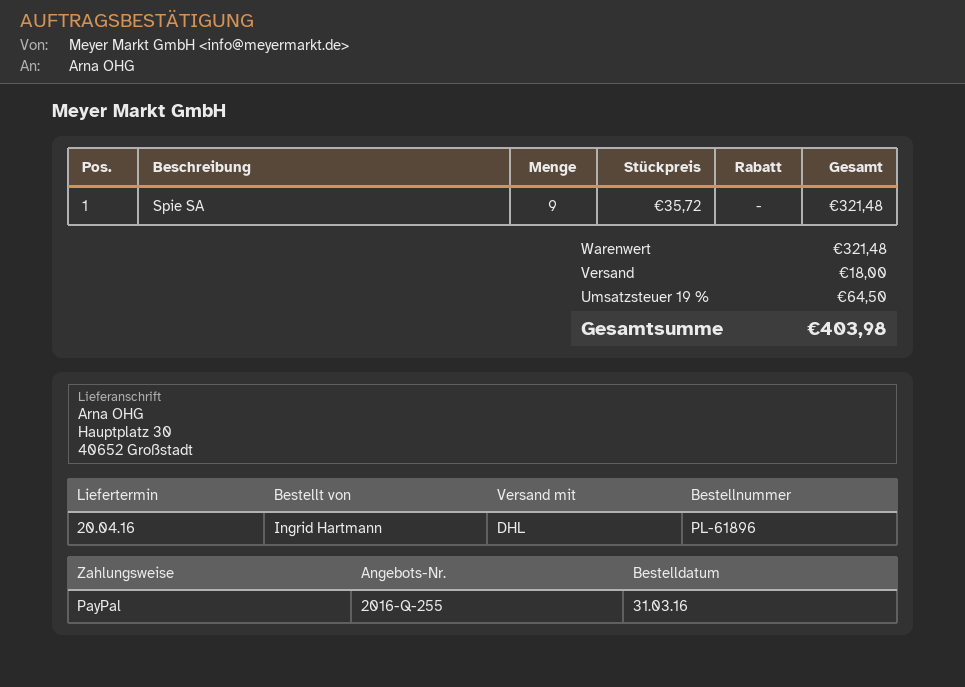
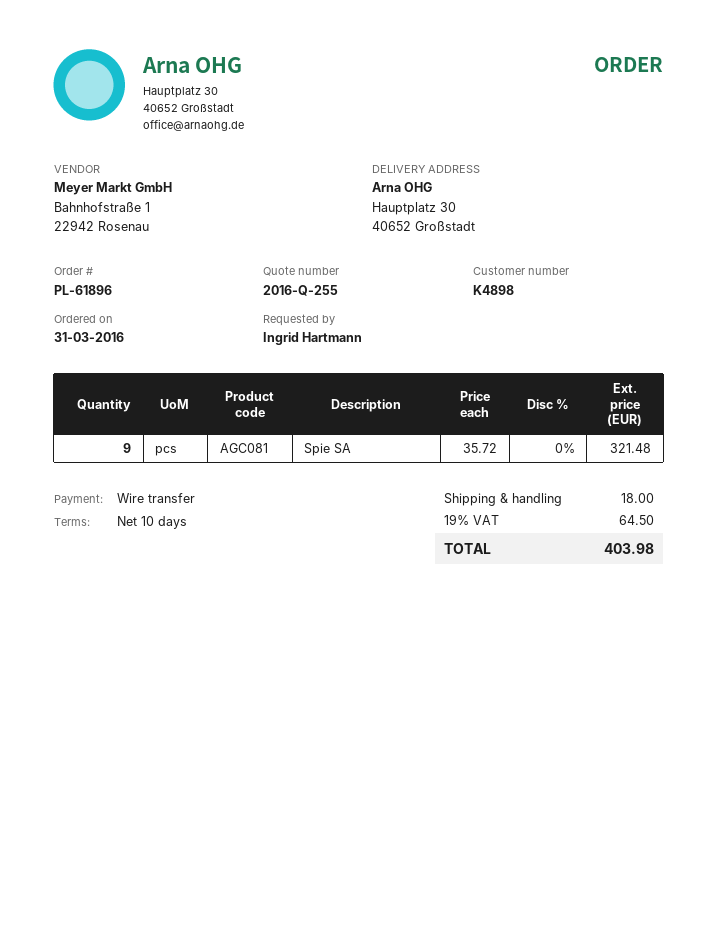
payment method: PayPal -> bank transfer

